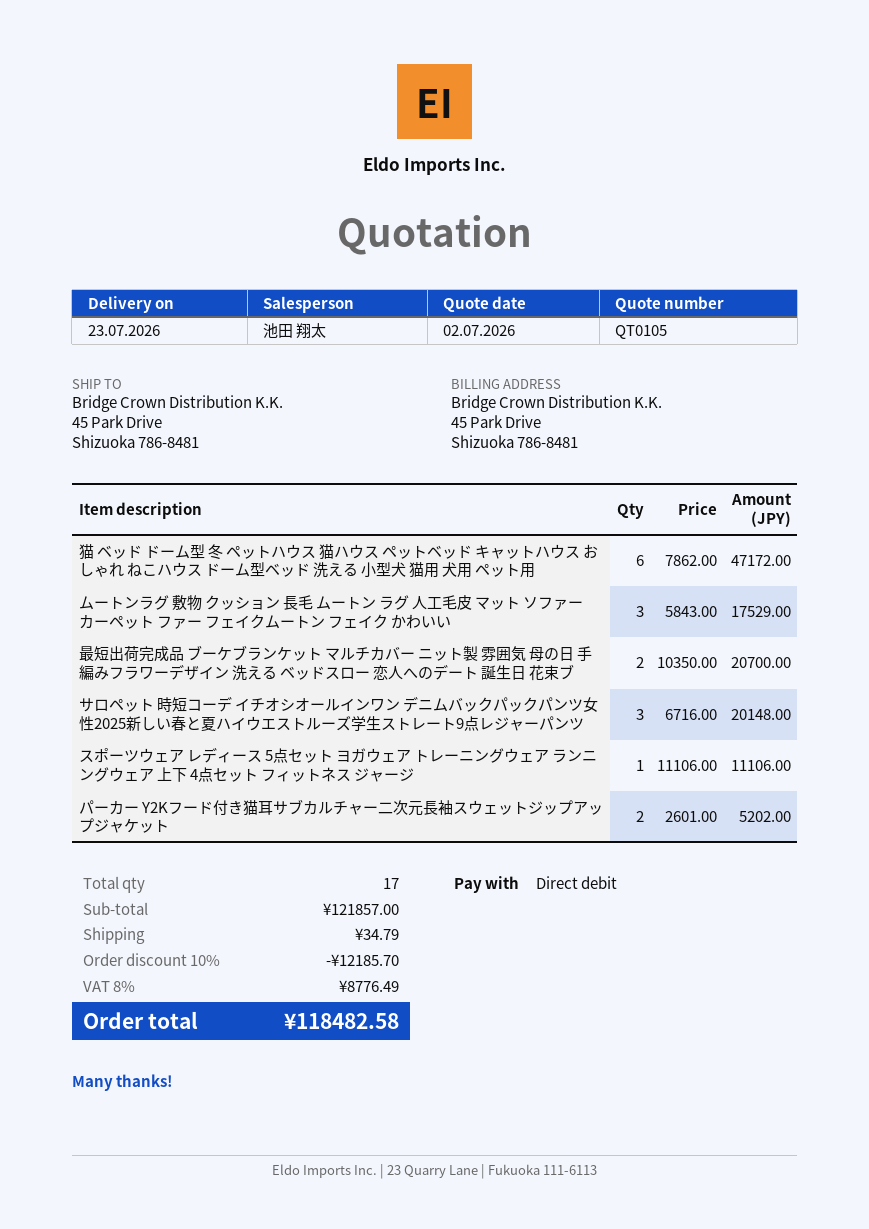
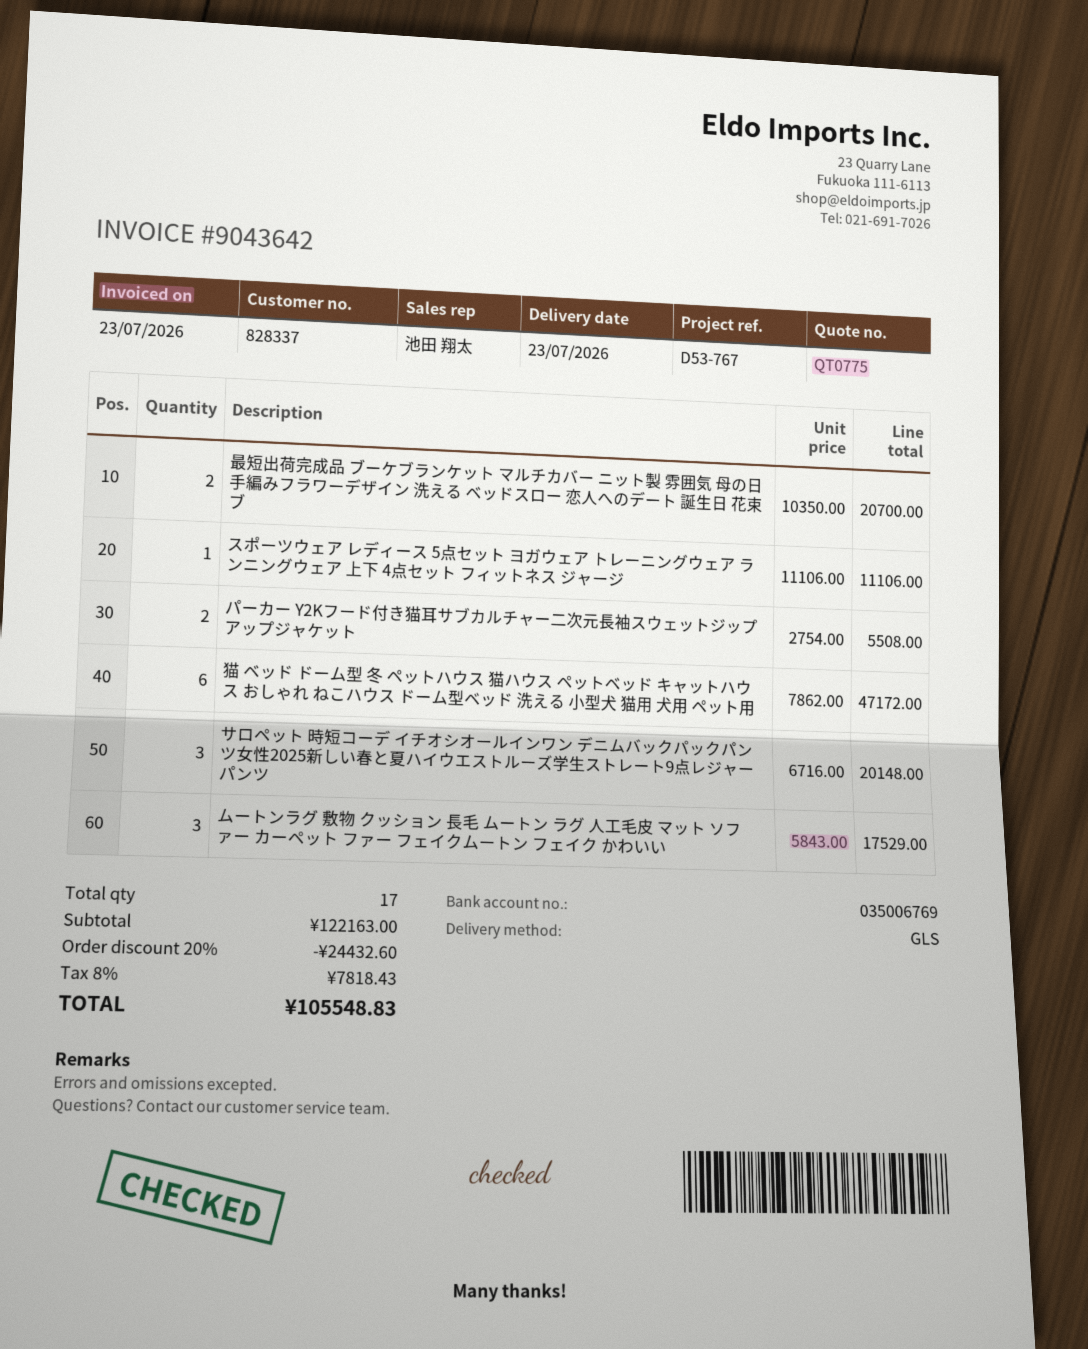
quote number: QT0105 -> QT0775
パーカー Y2Kフード付き猫耳サブカルチャー二次元長袖スウェットジップアップジャケット: 2 x 2601.00 = 5202.00 -> 2 x 2754.00 = 5508.00
subtotal: 121857.00 -> 122163.00
discount: 10% = 12185.70 -> 20% = 24432.60
shipping: 34.79 -> none
tax: 8% = 8776.49 -> 8% = 7818.43
total: 118482.58 -> 105548.83

